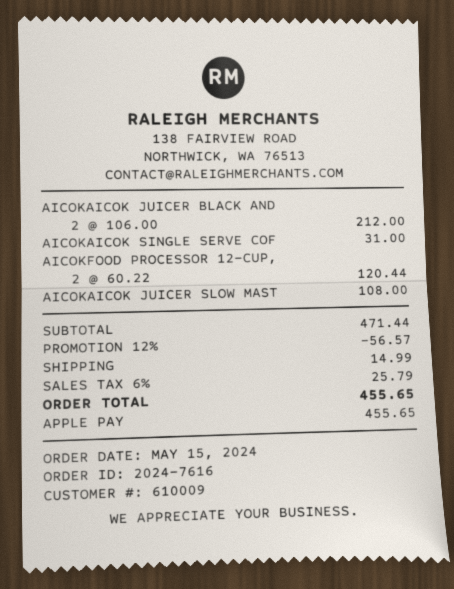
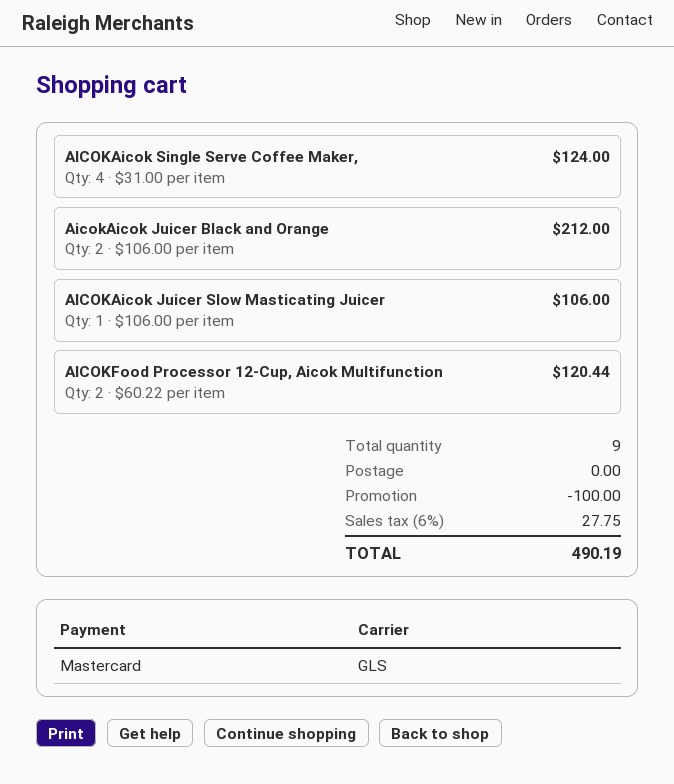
payment method: Apple Pay -> Mastercard
AICOKAICOK SINGLE SERVE COF: 1 x 31.00 = 31.00 -> 4 x 31.00 = 124.00
AICOKAICOK JUICER SLOW MAST: 1 x 108.00 = 108.00 -> 1 x 106.00 = 106.00
discount: 56.57 -> 100.00
shipping: 14.99 -> 0.00
tax: 6% = 25.79 -> 6% = 27.75
total: 455.65 -> 490.19

